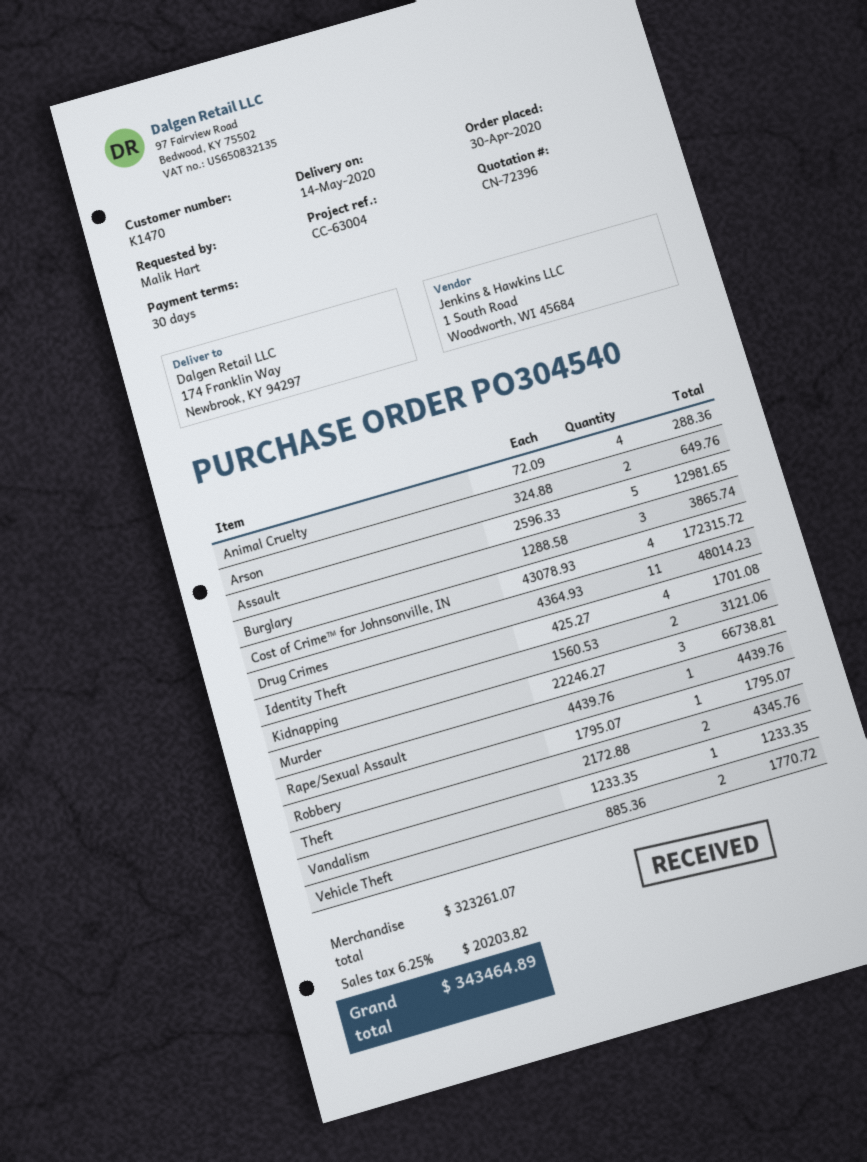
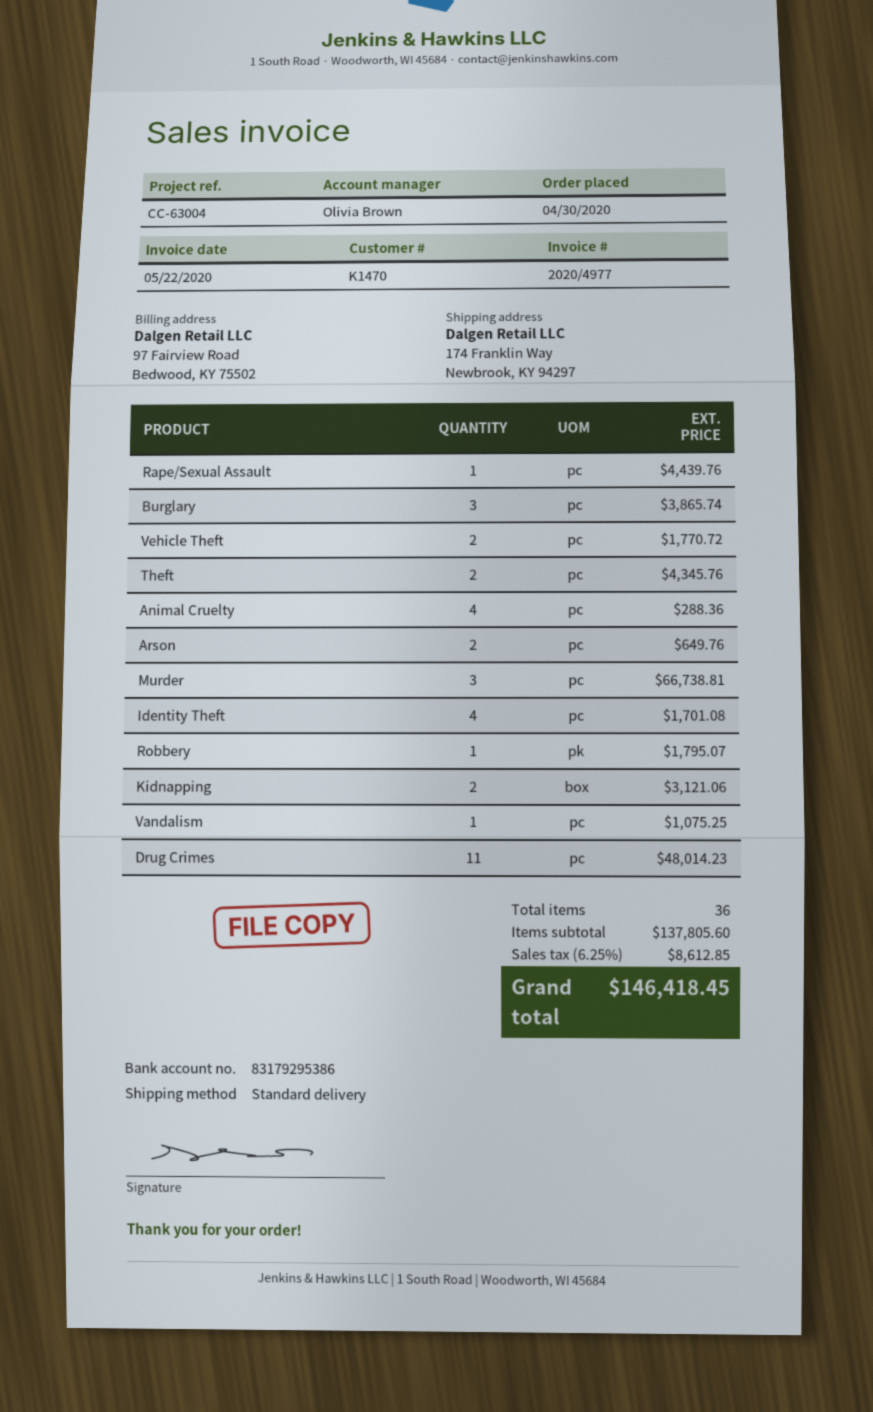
Assault: 5 for 12981.65 -> none
Cost of Crime™ for Johnsonville, IN: 4 for 172315.72 -> none
Vandalism: 1 for 1233.35 -> 1 for 1075.25
subtotal: 323261.07 -> 137805.60
tax: 6.25% = 20203.82 -> 6.25% = 8612.85
total: 343464.89 -> 146418.45

